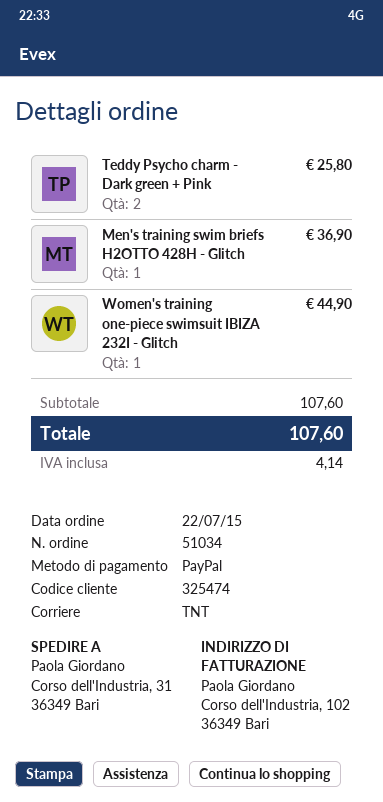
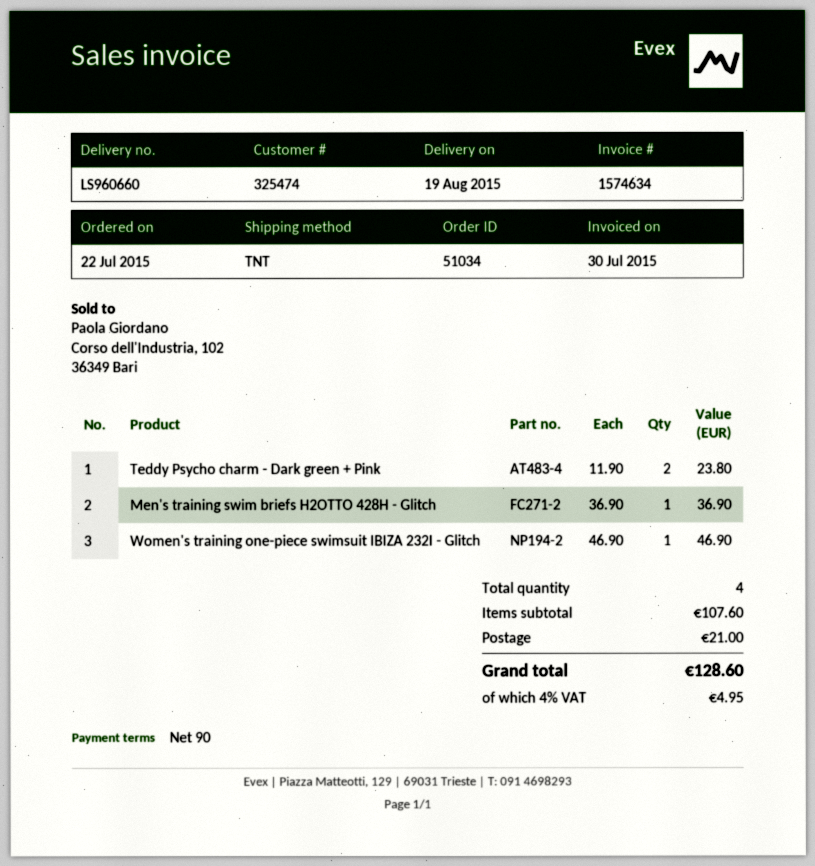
Teddy Psycho charm - Dark green + Pink: 2 for 25.80 -> 2 for 23.80
Women's training one-piece swimsuit IBIZA 232I - Glitch: 1 for 44.90 -> 1 for 46.90
shipping: none -> 21.00
tax: 4.14 -> 4.95
total: 107.60 -> 128.60

